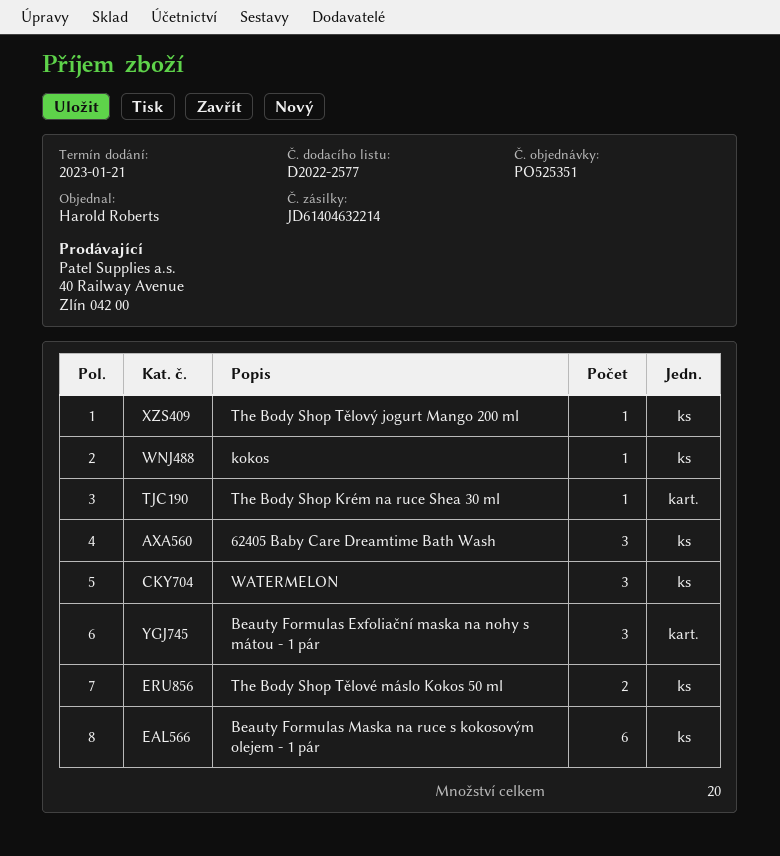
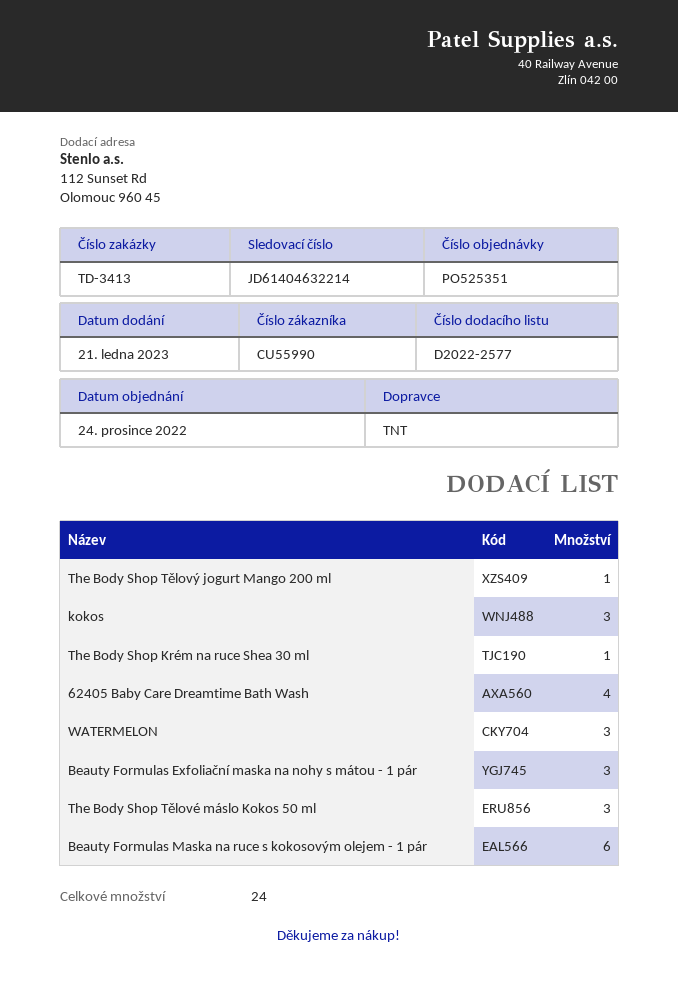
kokos: 1 -> 3
62405 Baby Care Dreamtime Bath Wash: 3 -> 4
The Body Shop Tělové máslo Kokos 50 ml: 2 -> 3
total quantity: 20 -> 24

